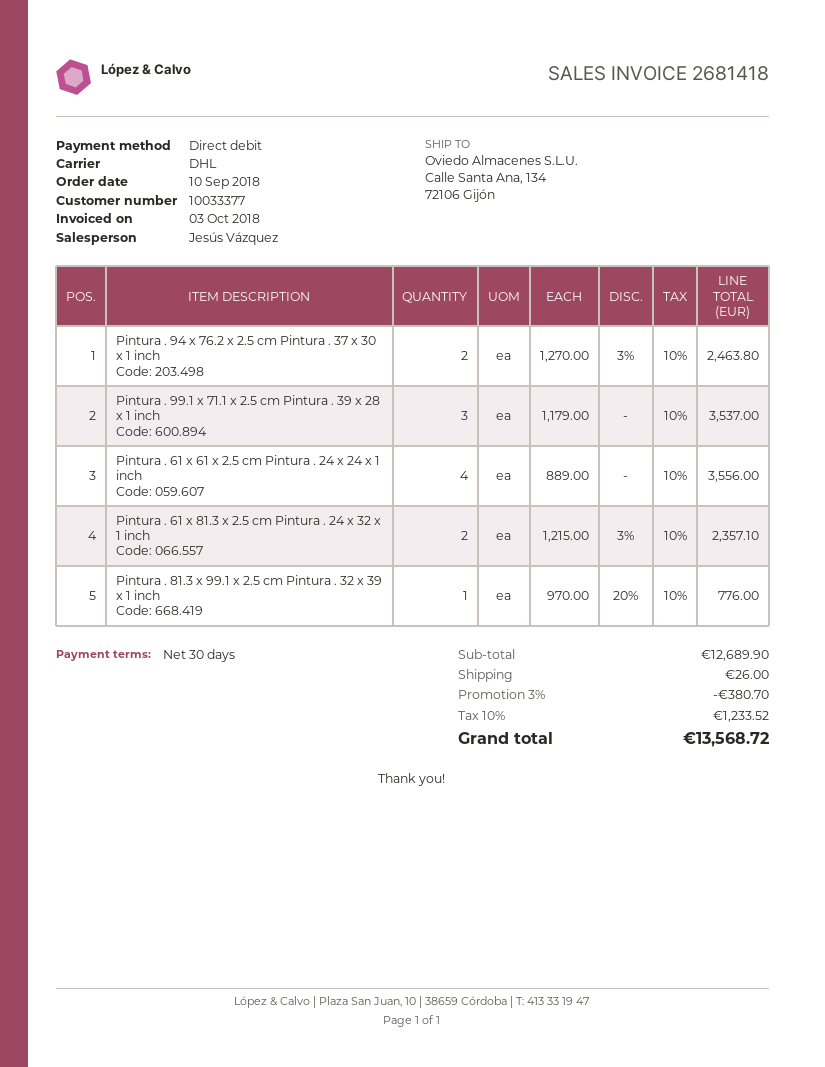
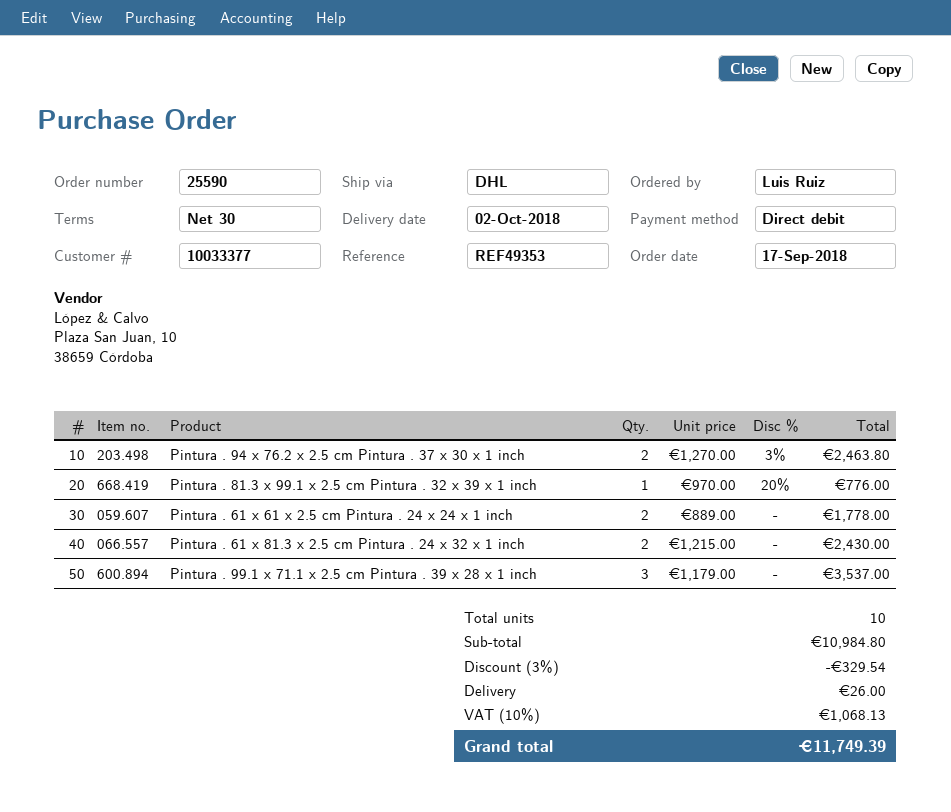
order date: 2018-09-10 -> 2018-09-17
Pintura . 61 x 61 x 2.5 cm Pintura . 24 x 24 x 1 inch: 4 x 889.00 = 3556.00 -> 2 x 889.00 = 1778.00
Pintura . 61 x 81.3 x 2.5 cm Pintura . 24 x 32 x 1 inch: 2 x 1215.00 - 3% = 2357.10 -> 2 x 1215.00 = 2430.00
subtotal: 12689.90 -> 10984.80
discount: 3% = 380.70 -> 3% = 329.54
tax: 10% = 1233.52 -> 10% = 1068.13
total: 13568.72 -> 11749.39

